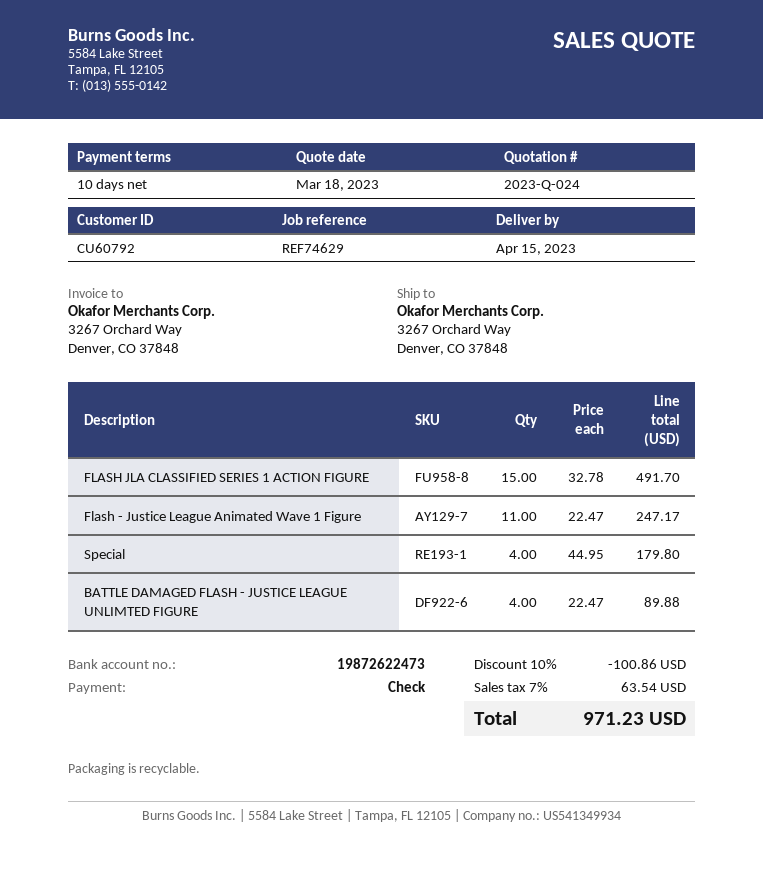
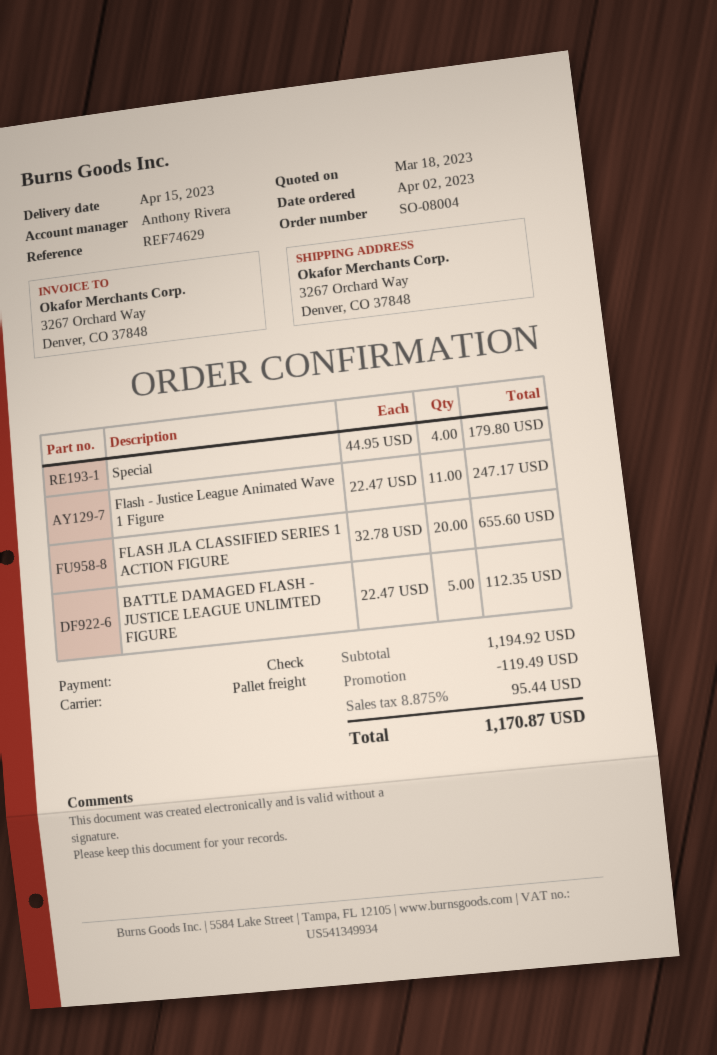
FLASH JLA CLASSIFIED SERIES 1 ACTION FIGURE: 15 x 32.78 = 491.70 -> 20 x 32.78 = 655.60
BATTLE DAMAGED FLASH - JUSTICE LEAGUE UNLIMTED FIGURE: 4 x 22.47 = 89.88 -> 5 x 22.47 = 112.35
discount: 100.86 -> 119.49
tax: 7% = 63.54 -> 8.875% = 95.44
total: 971.23 -> 1170.87

